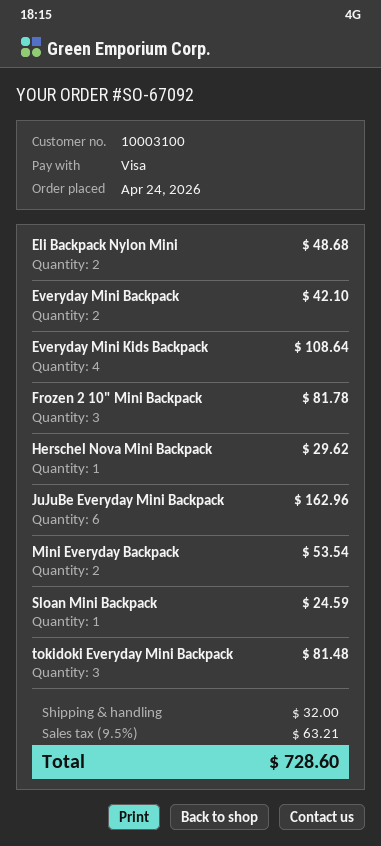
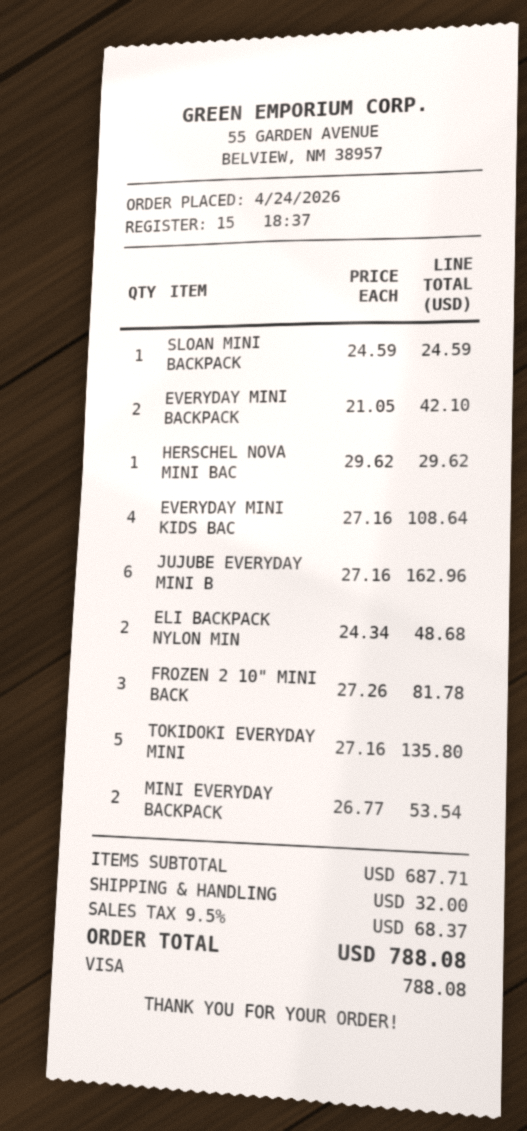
tokidoki Everyday Mini Backpack: 3 for 81.48 -> 5 for 135.80
tax: 9.5% = 63.21 -> 9.5% = 68.37
total: 728.60 -> 788.08

